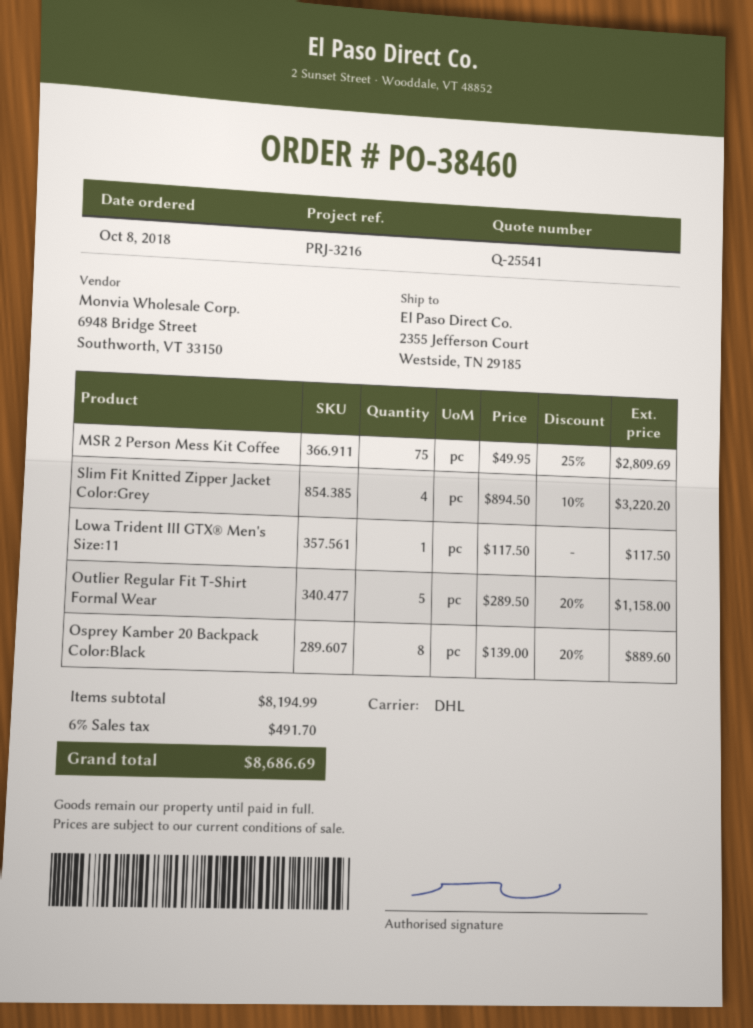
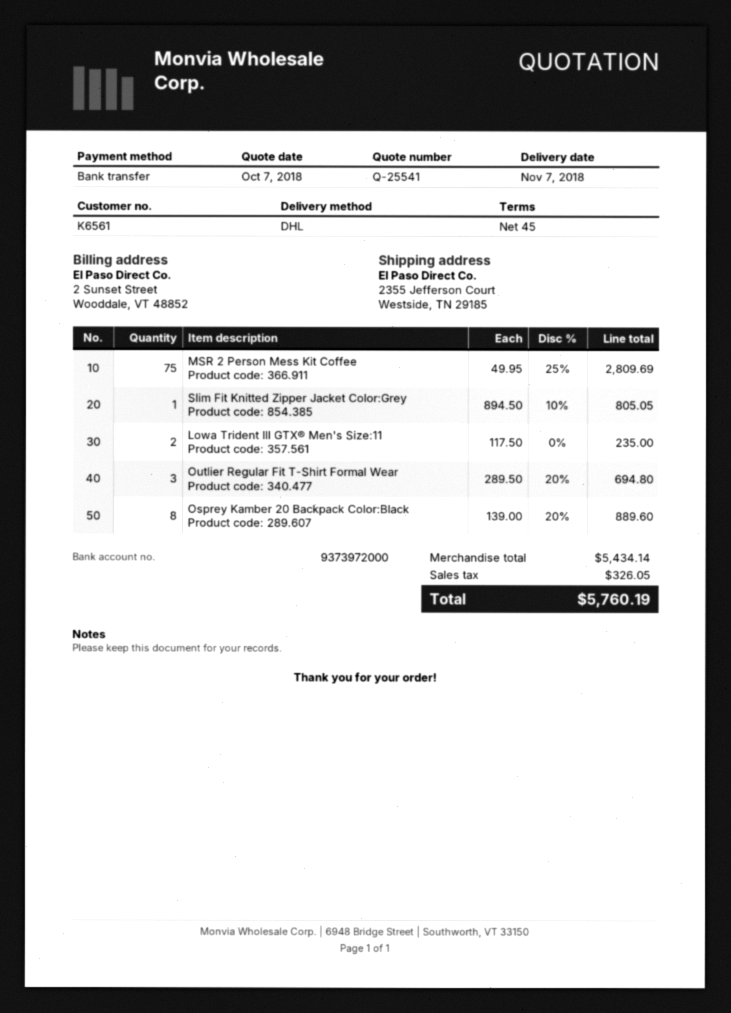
Slim Fit Knitted Zipper Jacket Color:Grey: 4 x 894.50 - 10% = 3220.20 -> 1 x 894.50 - 10% = 805.05
Lowa Trident III GTX® Men's Size:11: 1 x 117.50 = 117.50 -> 2 x 117.50 = 235.00
Outlier Regular Fit T-Shirt Formal Wear: 5 x 289.50 - 20% = 1158.00 -> 3 x 289.50 - 20% = 694.80
subtotal: 8194.99 -> 5434.14
tax: 491.70 -> 326.05
total: 8686.69 -> 5760.19

